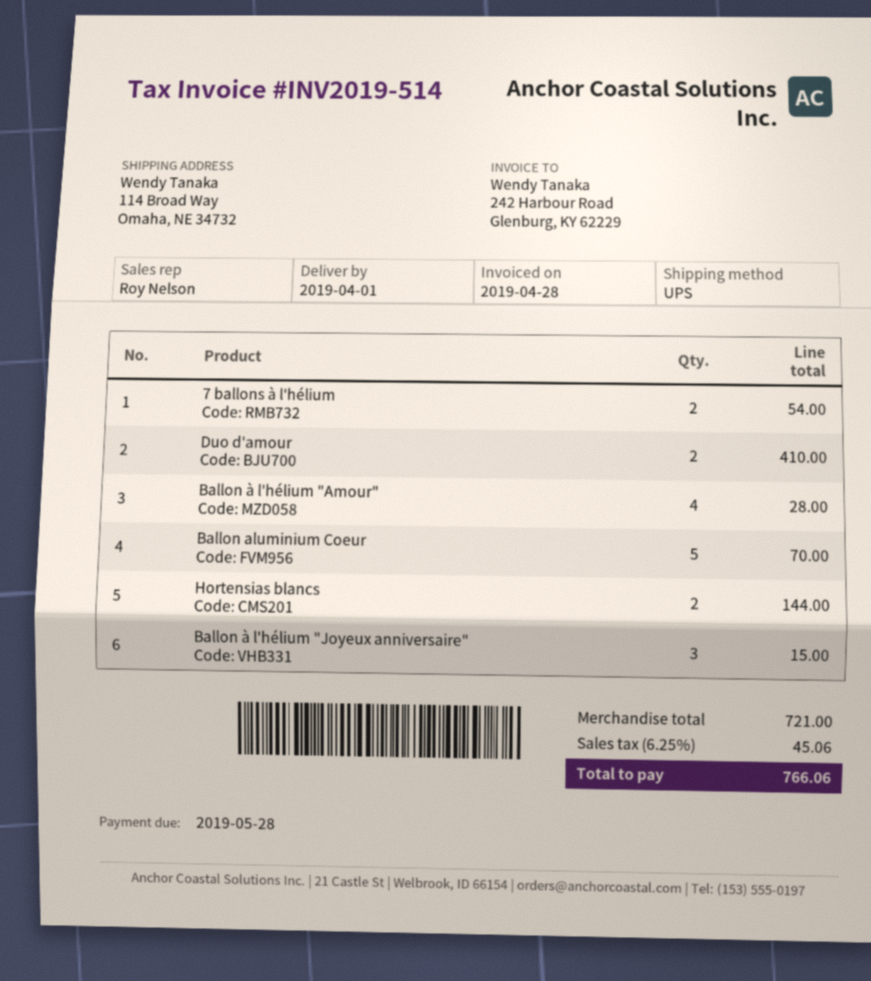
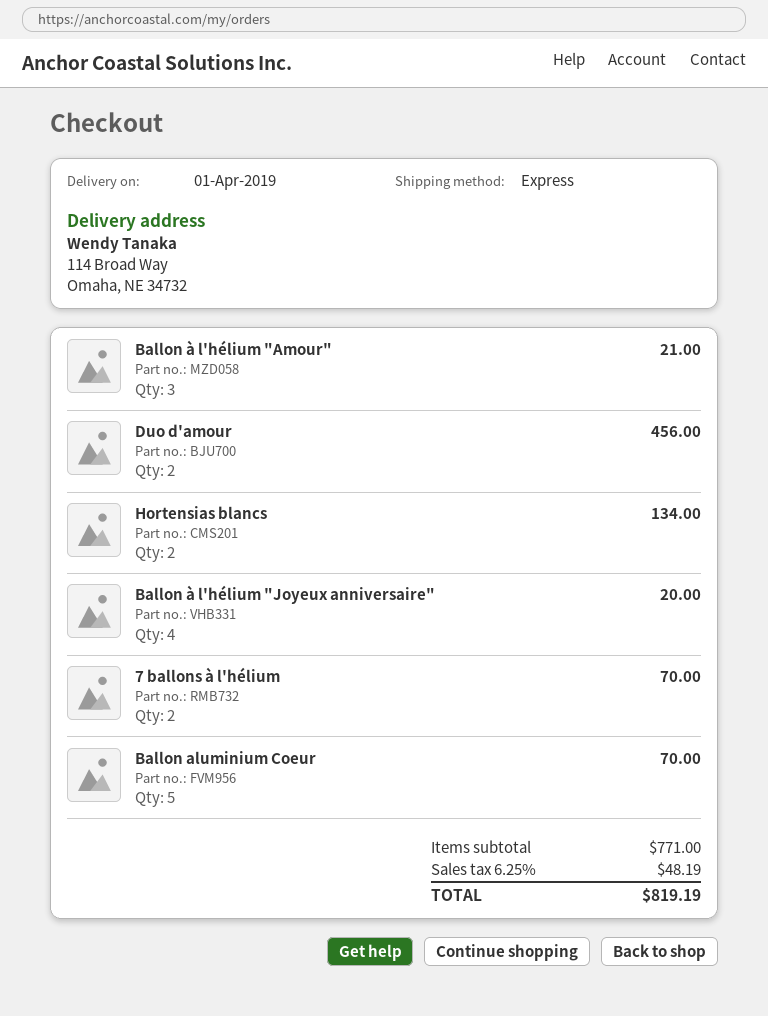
shipping method: UPS -> express
7 ballons à l'hélium: 2 for 54.00 -> 2 for 70.00
Duo d'amour: 2 for 410.00 -> 2 for 456.00
Ballon à l'hélium "Amour": 4 for 28.00 -> 3 for 21.00
Hortensias blancs: 2 for 144.00 -> 2 for 134.00
Ballon à l'hélium "Joyeux anniversaire": 3 for 15.00 -> 4 for 20.00
subtotal: 721.00 -> 771.00
tax: 6.25% = 45.06 -> 6.25% = 48.19
total: 766.06 -> 819.19

